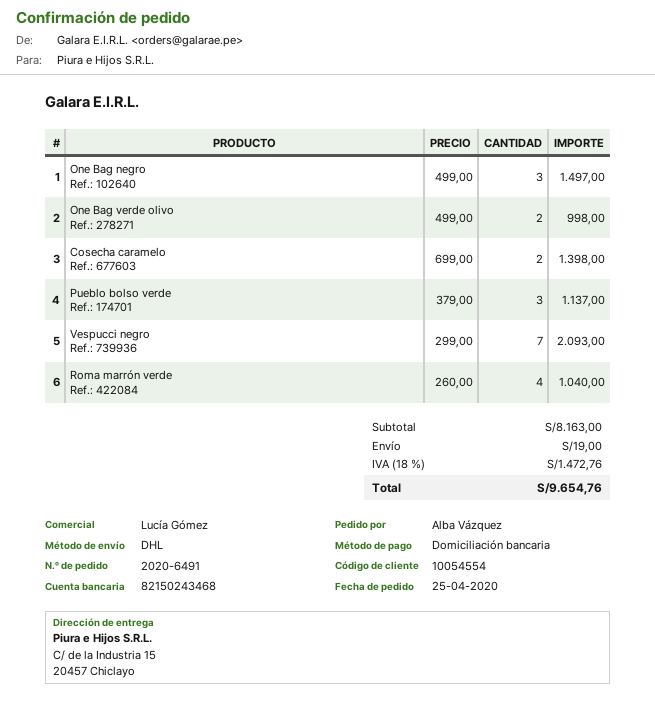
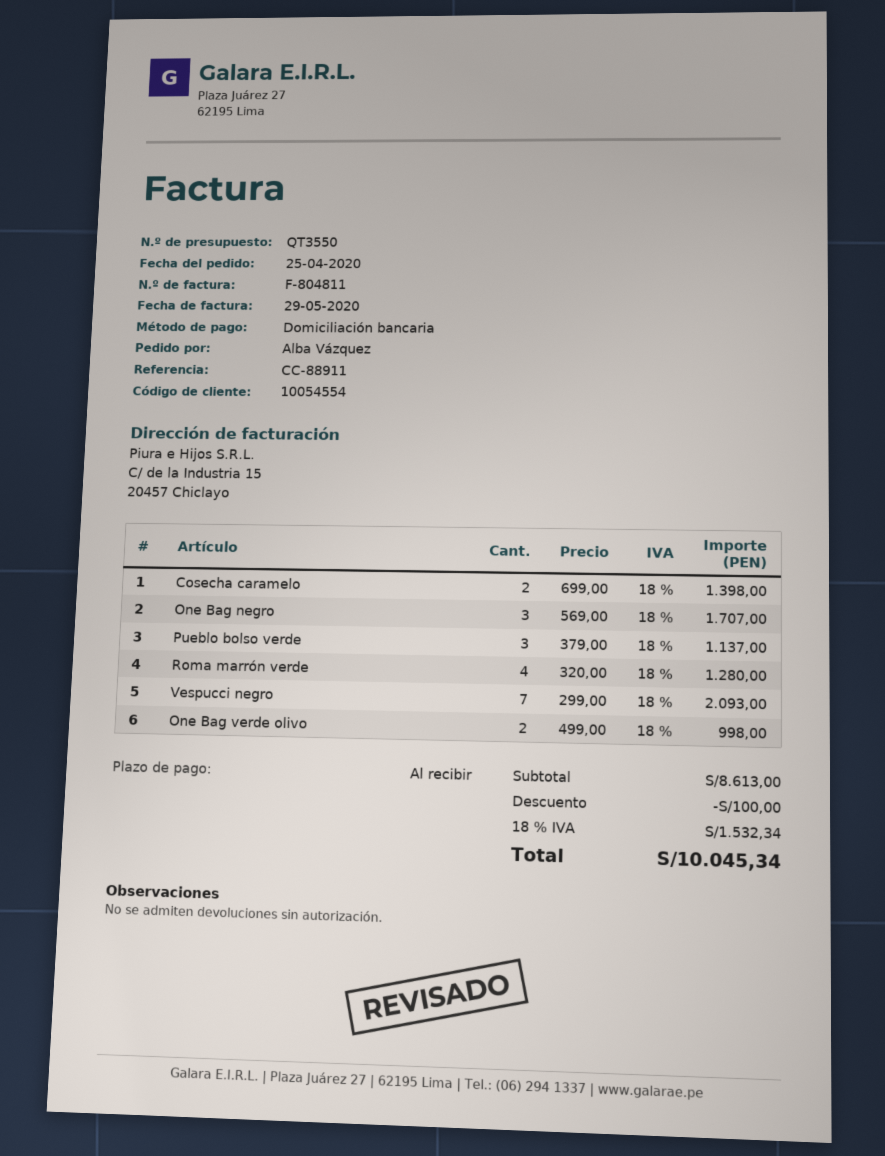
One Bag negro: 3 x 499.00 = 1497.00 -> 3 x 569.00 = 1707.00
Roma marrón verde: 4 x 260.00 = 1040.00 -> 4 x 320.00 = 1280.00
subtotal: 8163.00 -> 8613.00
discount: none -> 100.00
shipping: 19.00 -> none
tax: 18% = 1472.76 -> 18% = 1532.34
total: 9654.76 -> 10045.34

